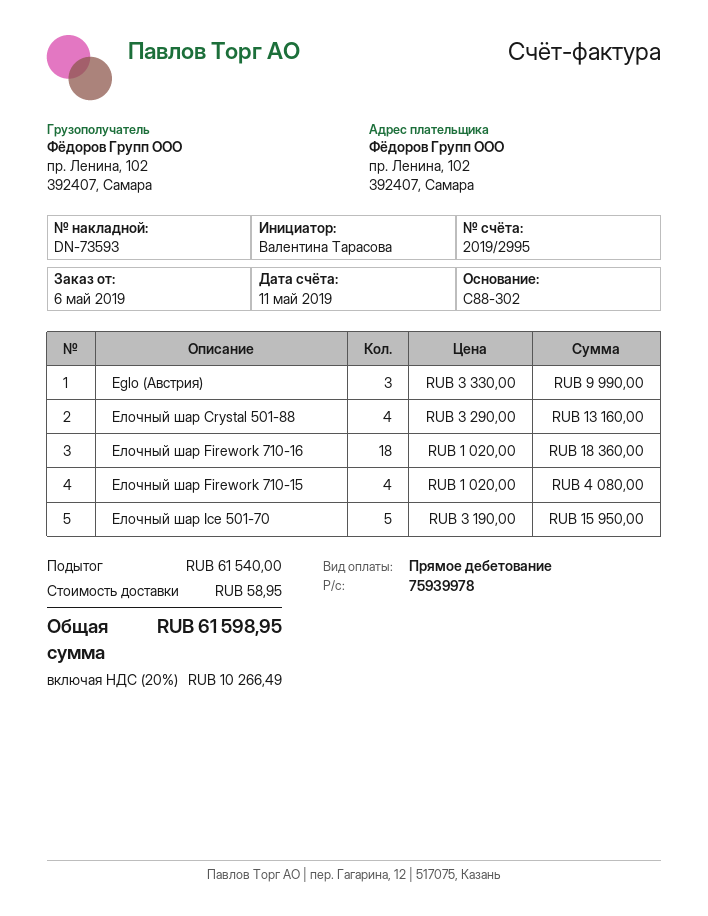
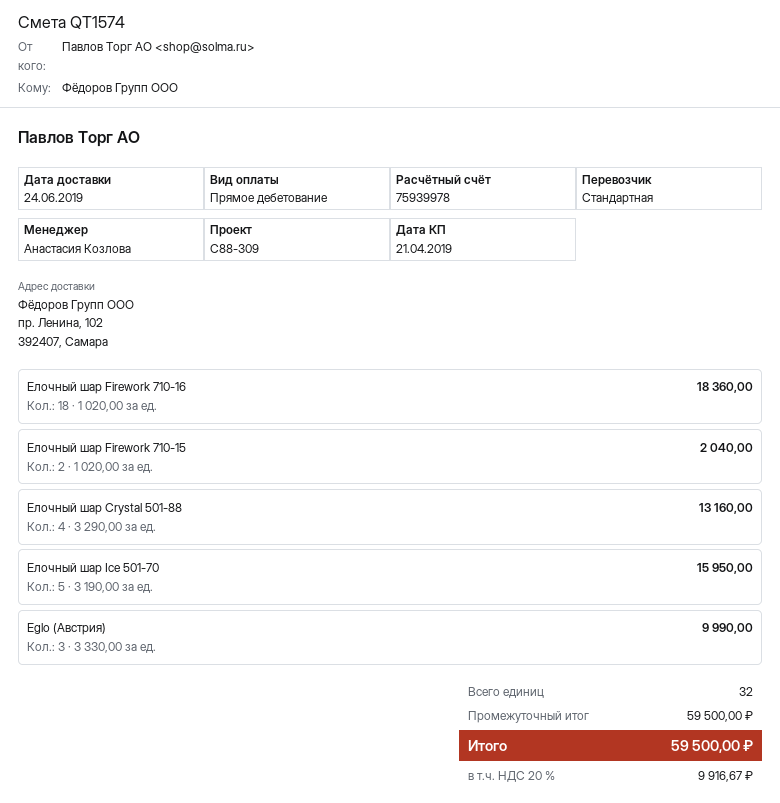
reference: C88-302 -> C88-309
Елочный шар Firework 710-15: 4 x 1020.00 = 4080.00 -> 2 x 1020.00 = 2040.00
subtotal: 61540.00 -> 59500.00
shipping: 58.95 -> none
tax: 20% = 10266.49 -> 20% = 9916.67
total: 61598.95 -> 59500.00

